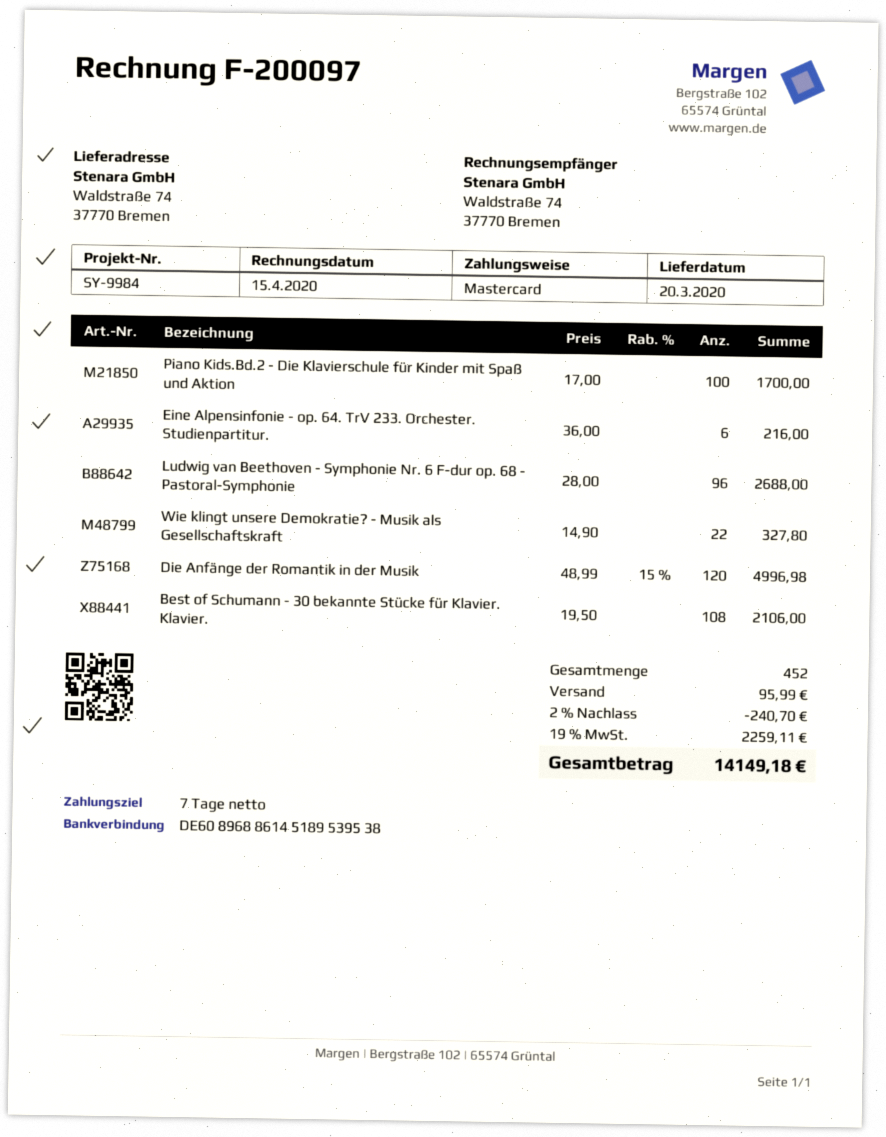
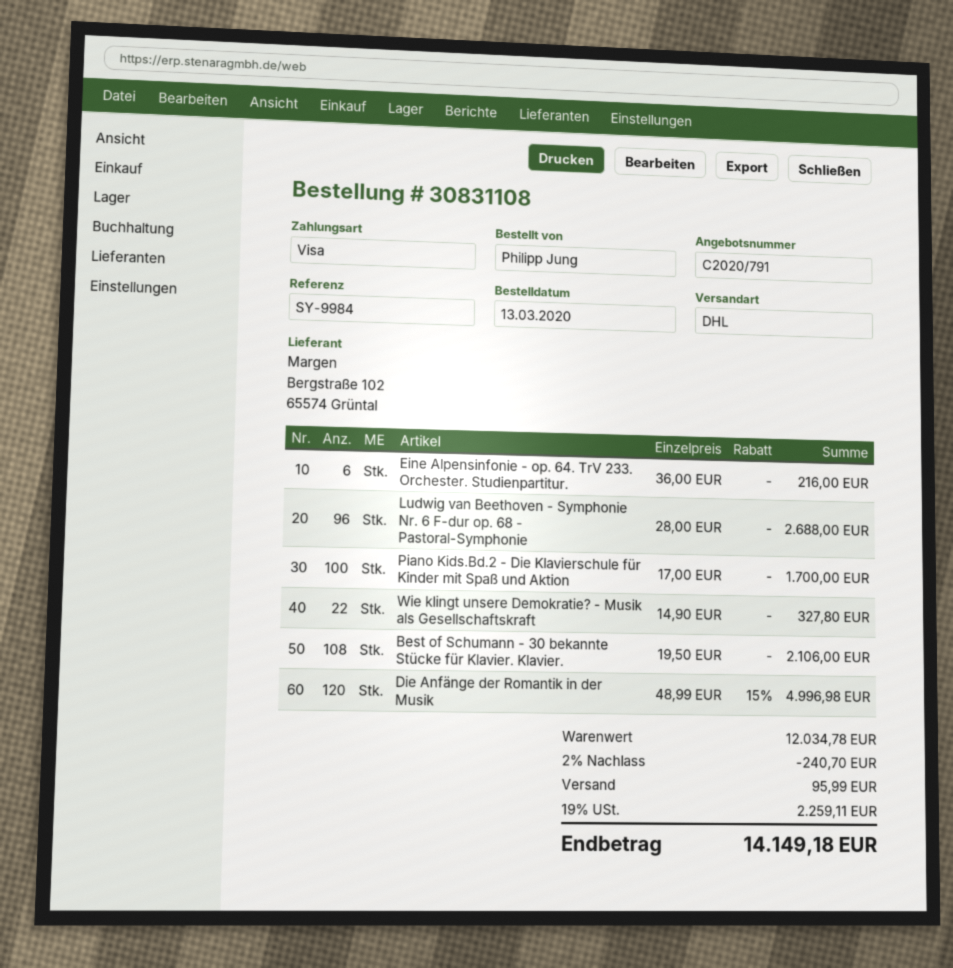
payment method: Mastercard -> Visa

